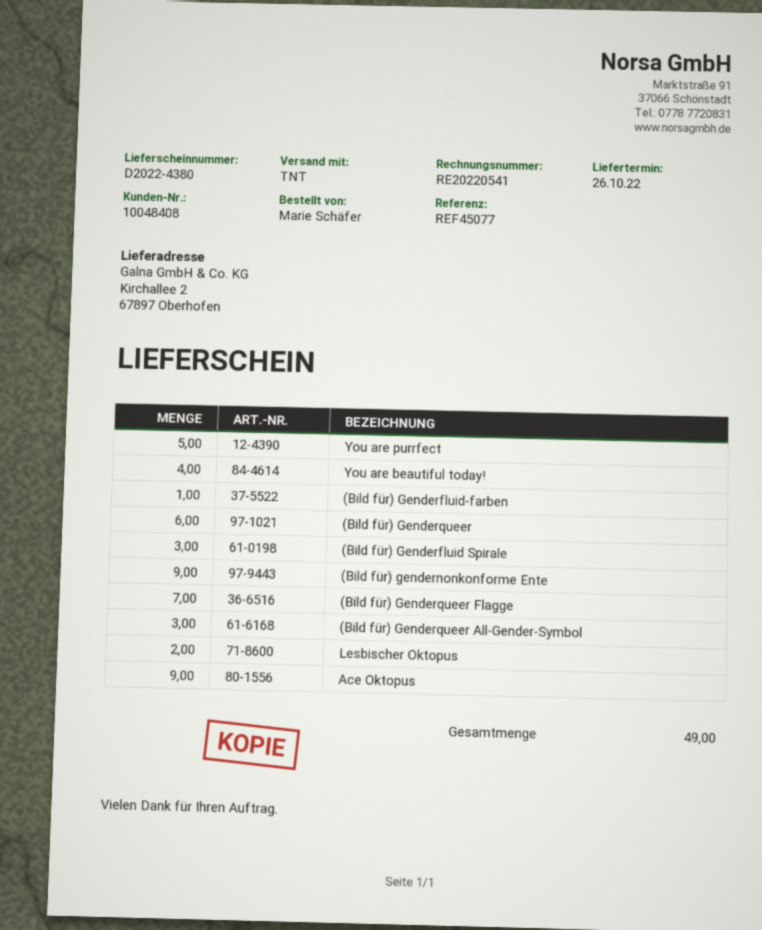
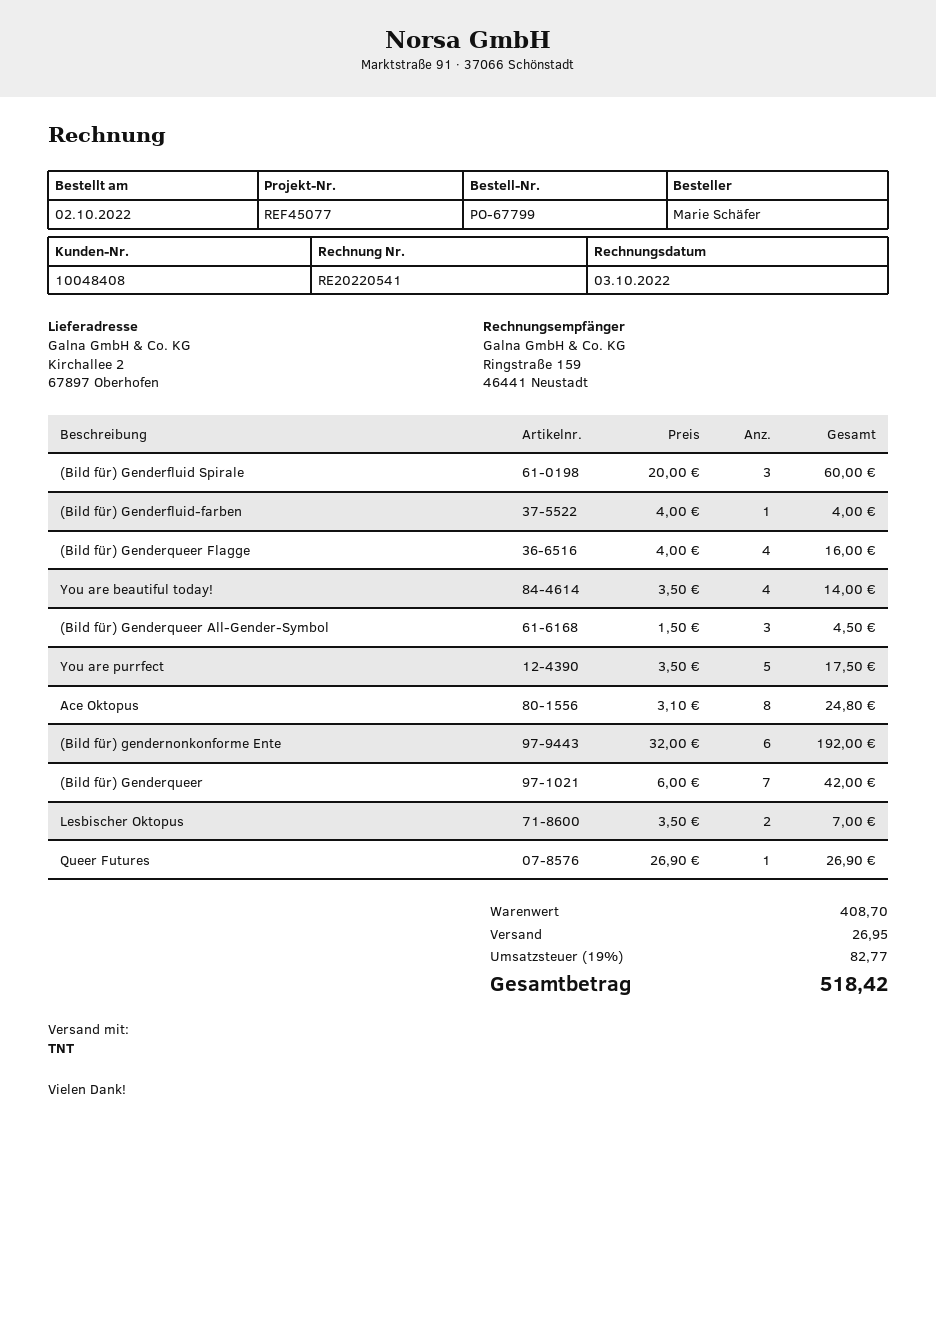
(Bild für) Genderqueer: 6 -> 7
(Bild für) gendernonkonforme Ente: 9 -> 6
(Bild für) Genderqueer Flagge: 7 -> 4
Ace Oktopus: 9 -> 8
Queer Futures: none -> 1

